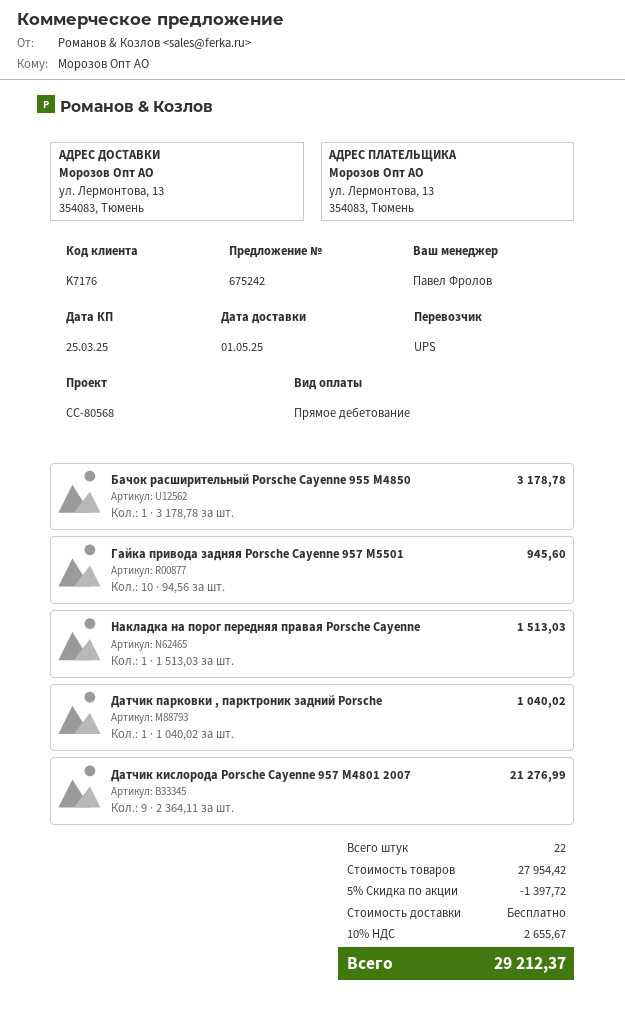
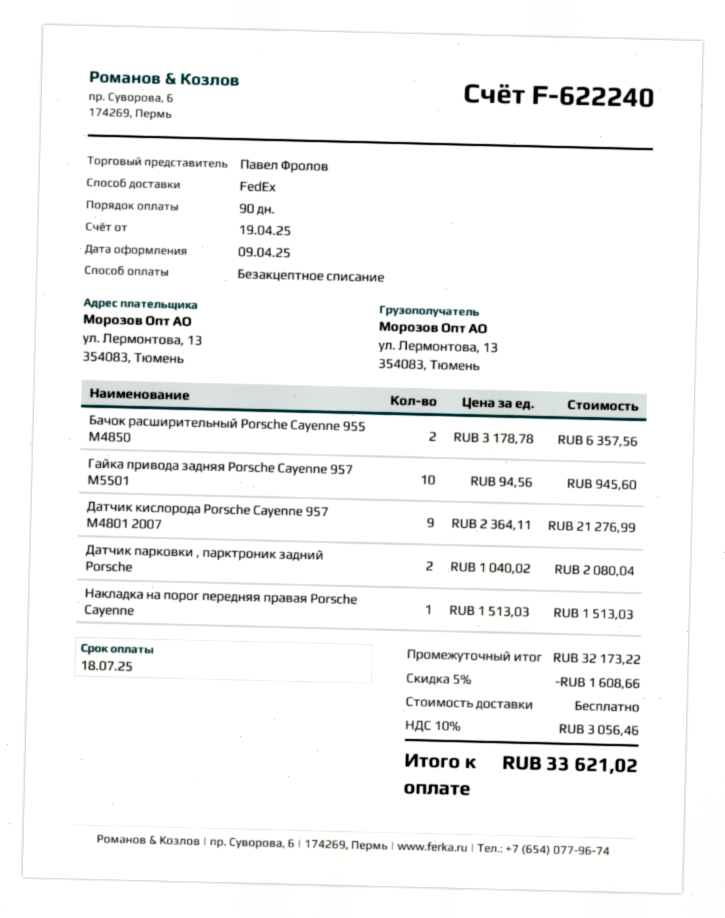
shipping method: UPS -> FedEx
Бачок расширительный Porsche Cayenne 955 M4850: 1 x 3178.78 = 3178.78 -> 2 x 3178.78 = 6357.56
Датчик парковки , парктроник задний Porsche: 1 x 1040.02 = 1040.02 -> 2 x 1040.02 = 2080.04
subtotal: 27954.42 -> 32173.22
discount: 5% = 1397.72 -> 5% = 1608.66
tax: 10% = 2655.67 -> 10% = 3056.46
total: 29212.37 -> 33621.02

